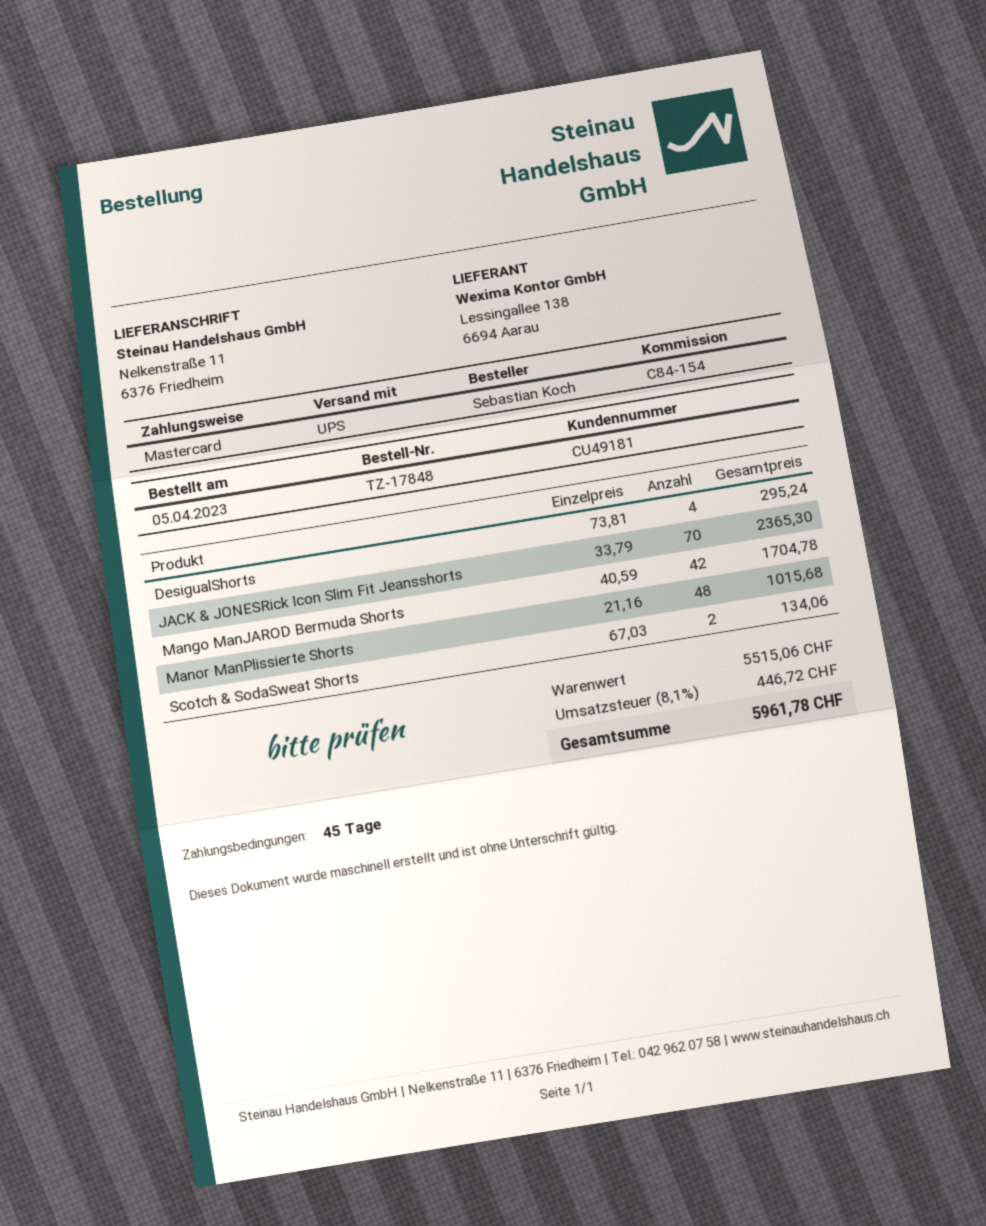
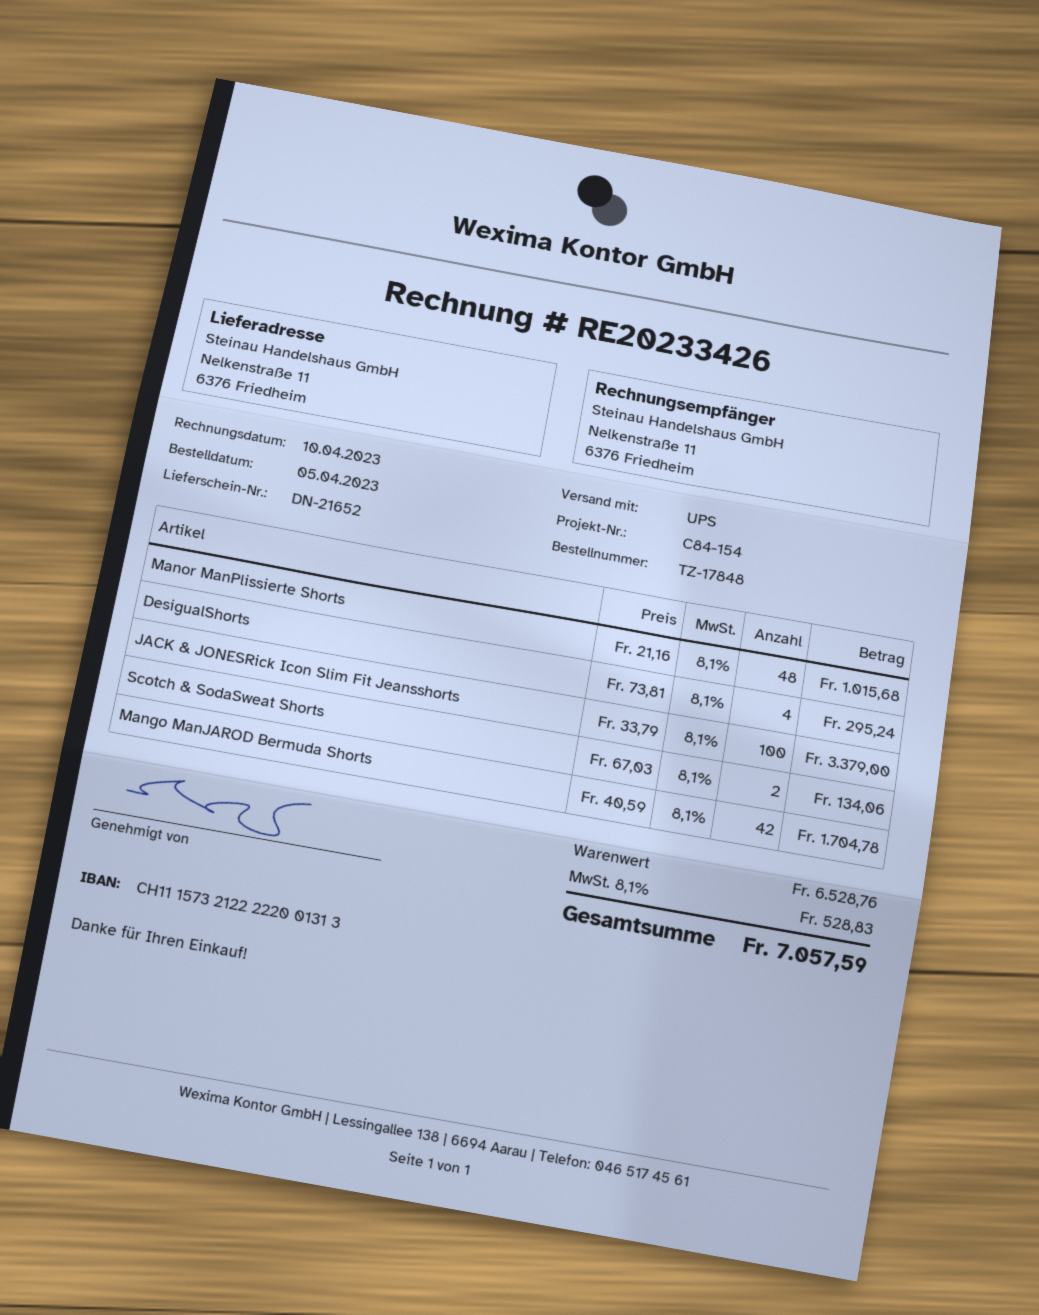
JACK & JONESRick Icon Slim Fit Jeansshorts: 70 x 33.79 = 2365.30 -> 100 x 33.79 = 3379.00
subtotal: 5515.06 -> 6528.76
tax: 8.1% = 446.72 -> 8.1% = 528.83
total: 5961.78 -> 7057.59

